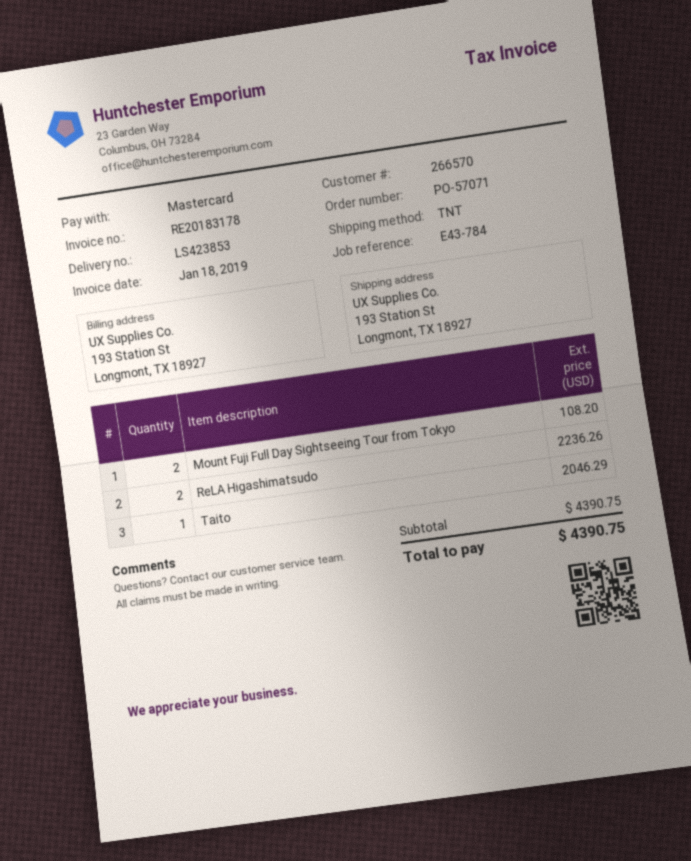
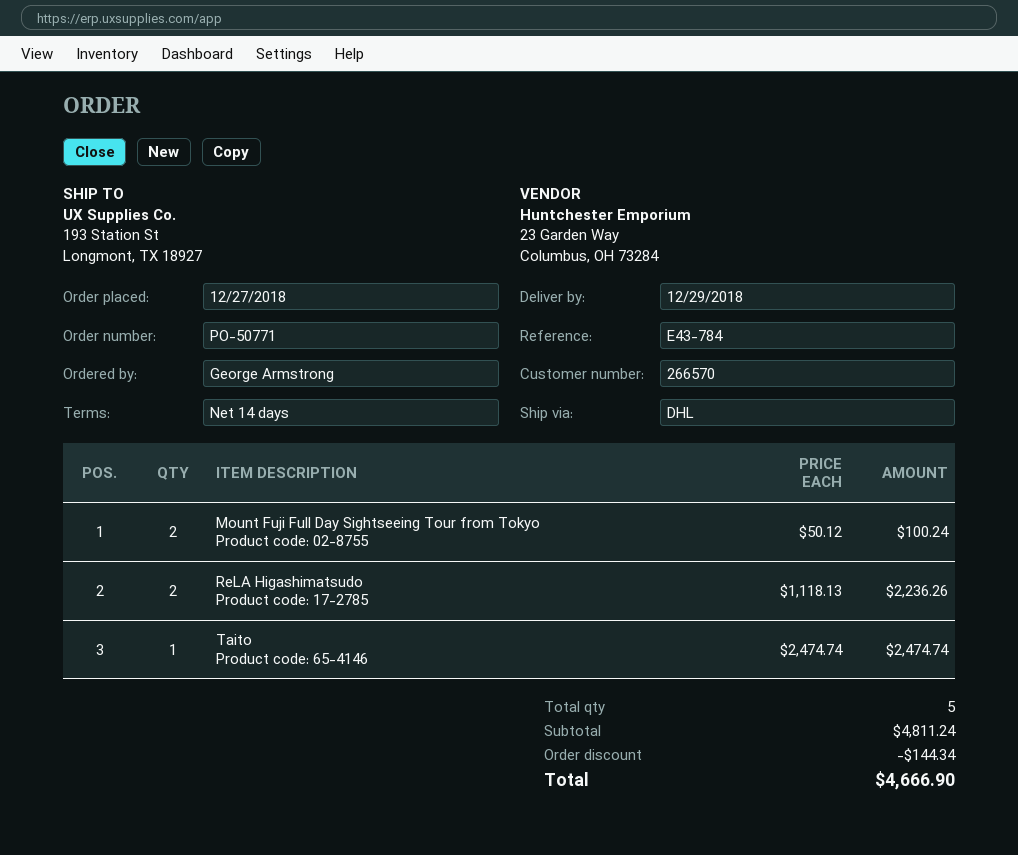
order number: PO-57071 -> PO-50771
shipping method: TNT -> DHL
Mount Fuji Full Day Sightseeing Tour from Tokyo: 2 for 108.20 -> 2 for 100.24
Taito: 1 for 2046.29 -> 1 for 2474.74
subtotal: 4390.75 -> 4811.24
discount: none -> 144.34
total: 4390.75 -> 4666.90

